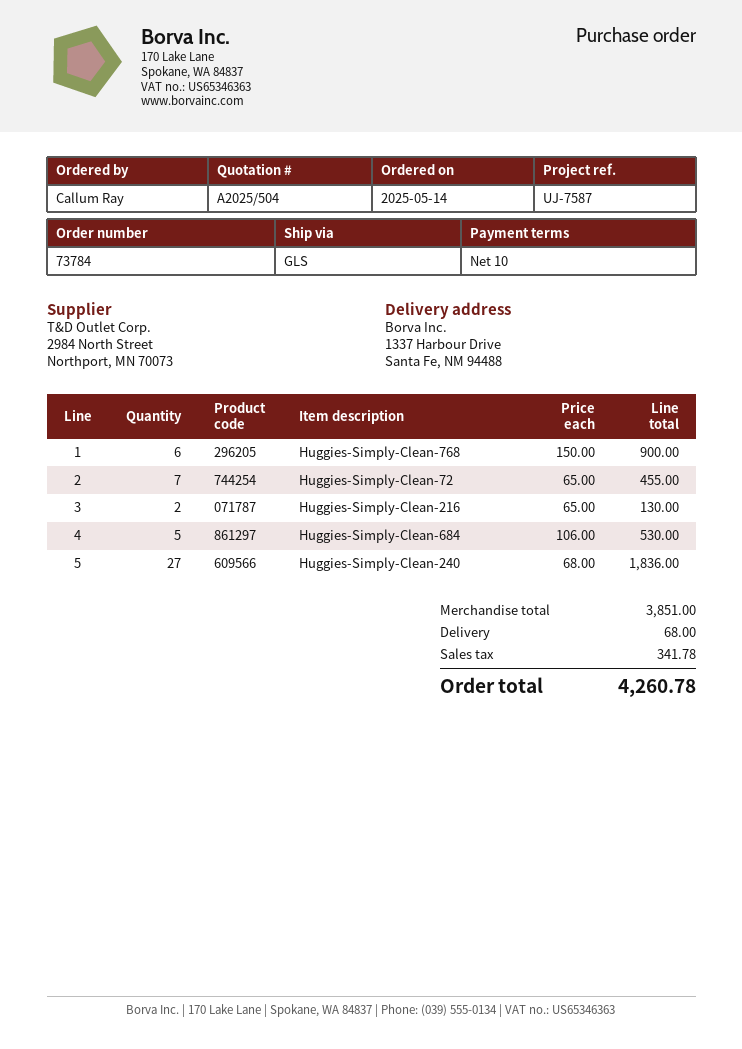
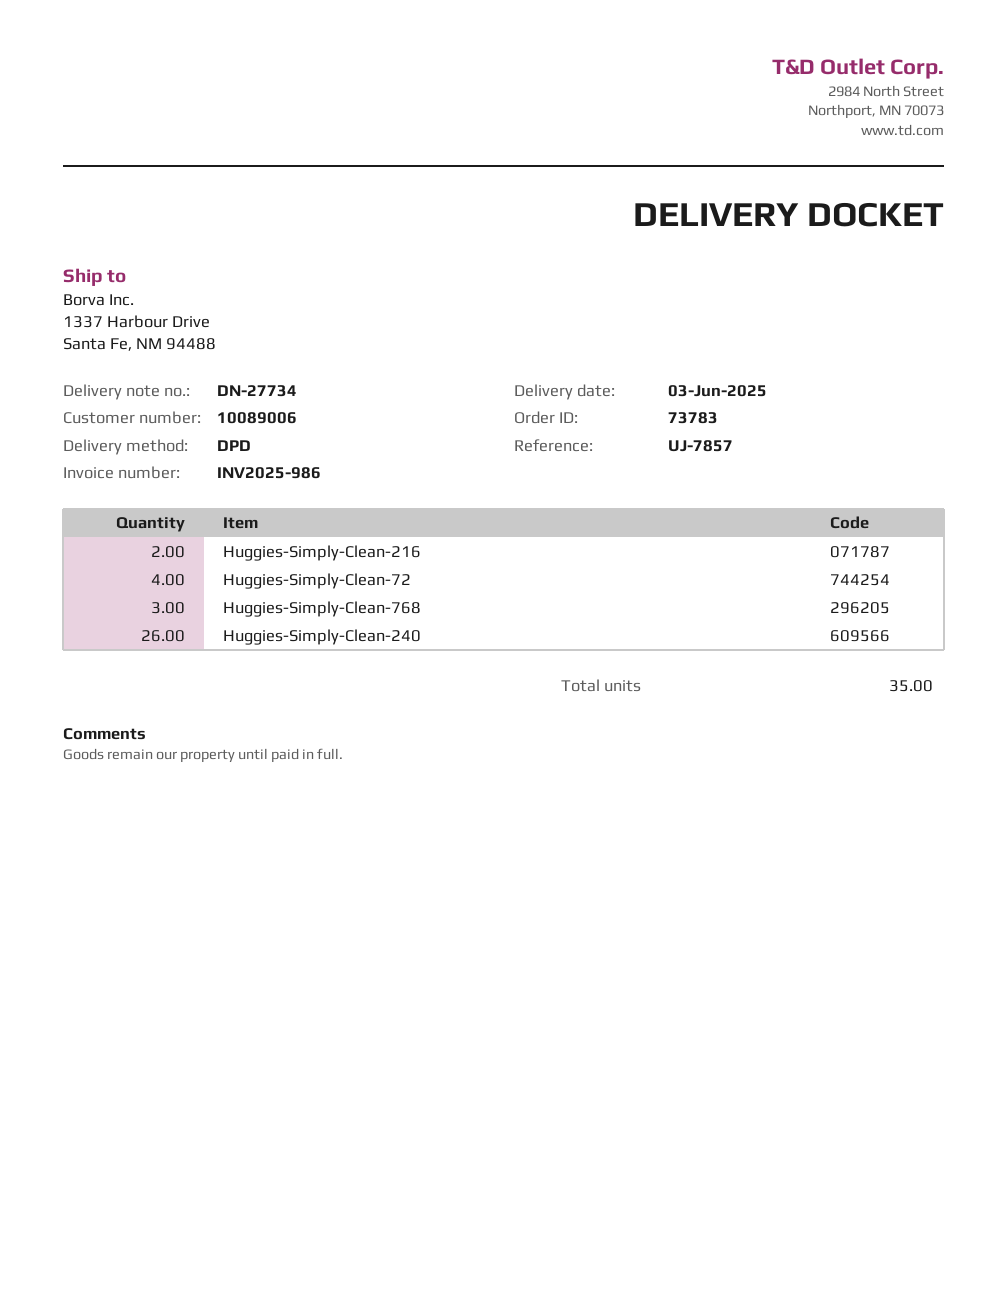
order number: 73784 -> 73783
reference: UJ-7587 -> UJ-7857
shipping method: GLS -> DPD
Huggies-Simply-Clean-768: 6 -> 3
Huggies-Simply-Clean-72: 7 -> 4
Huggies-Simply-Clean-684: 5 -> none
Huggies-Simply-Clean-240: 27 -> 26

